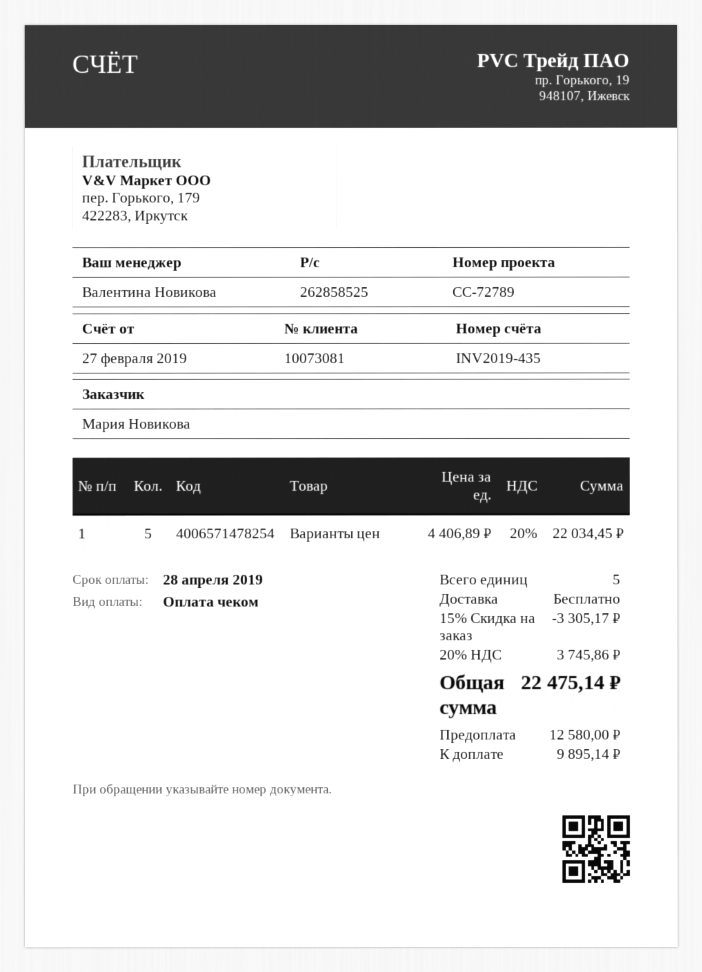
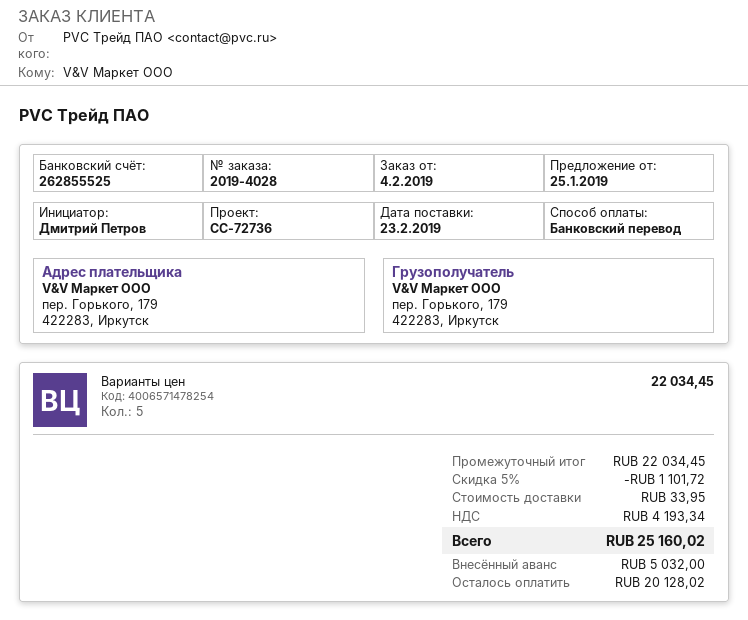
reference: CC-72789 -> CC-72736
ordered by: Мария Новикова -> Дмитрий Петров
payment method: cheque -> bank transfer
bank account: 262858525 -> 262855525
discount: 15% = 3305.17 -> 5% = 1101.72
shipping: 0.00 -> 33.95
tax: 3745.86 -> 4193.34
total: 22475.14 -> 25160.02
deposit: 12580.00 -> 5032.00
balance: 9895.14 -> 20128.02

